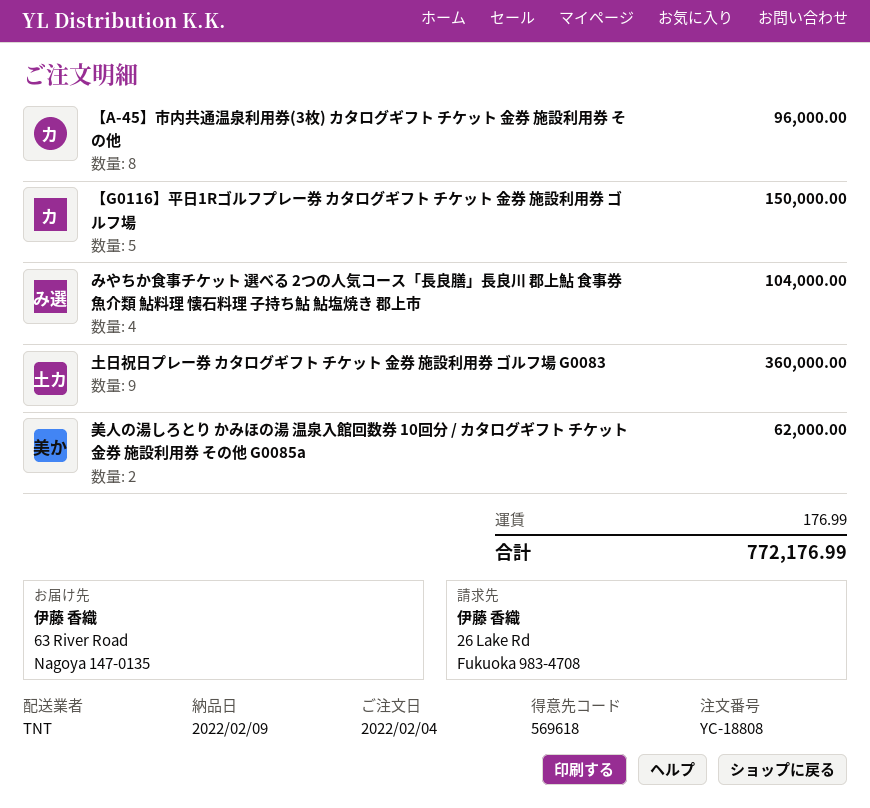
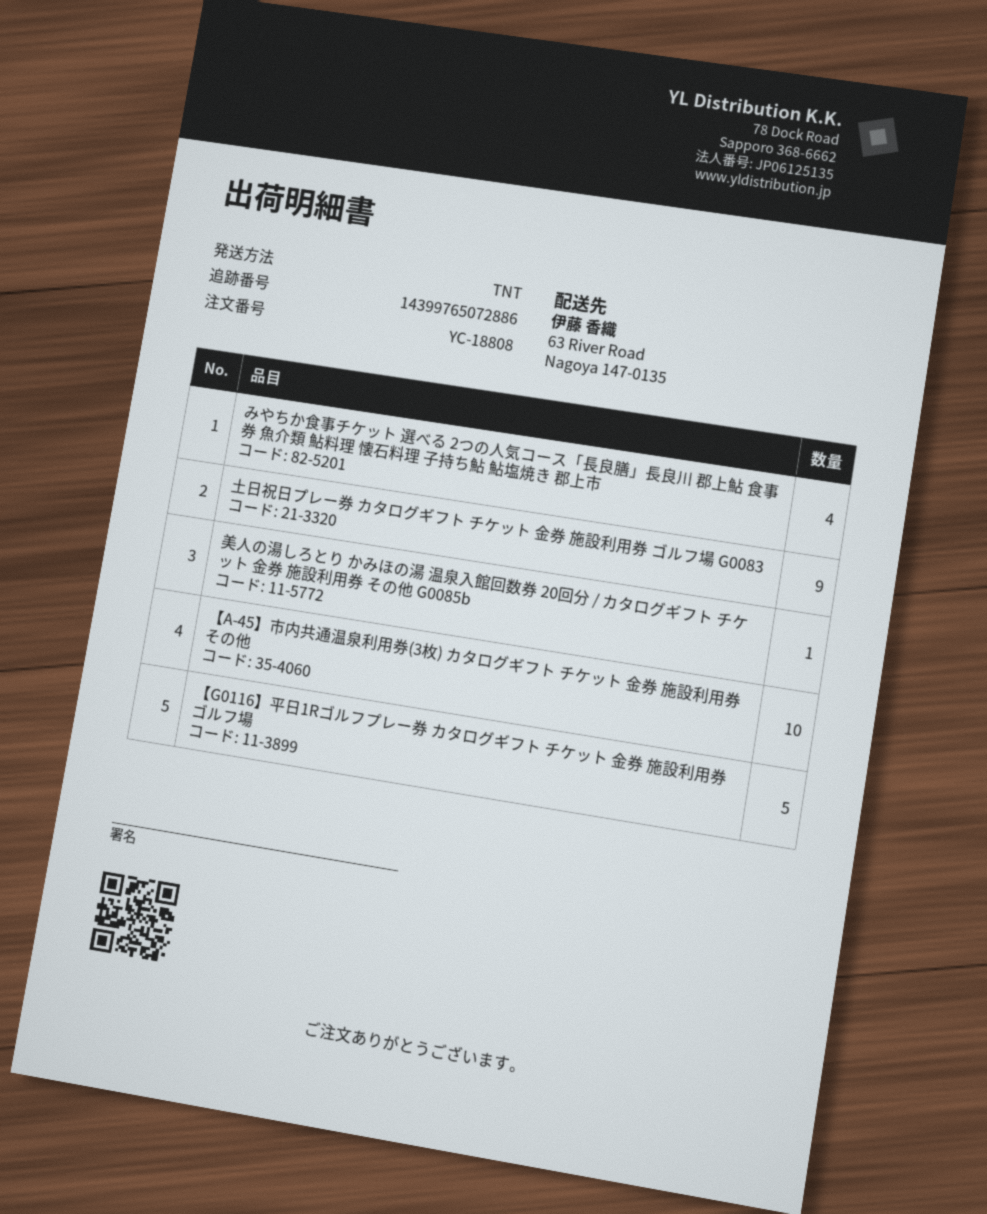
【A-45】市内共通温泉利用券(3枚) カタログギフト チケット 金券 施設利用券 その他: 8 -> 10
美人の湯しろとり かみほの湯 温泉入館回数券 10回分 / カタログギフト チケット 金券 施設利用券 その他 G0085a: 2 -> none
美人の湯しろとり かみほの湯 温泉入館回数券 20回分 / カタログギフト チケット 金券 施設利用券 その他 G0085b: none -> 1

